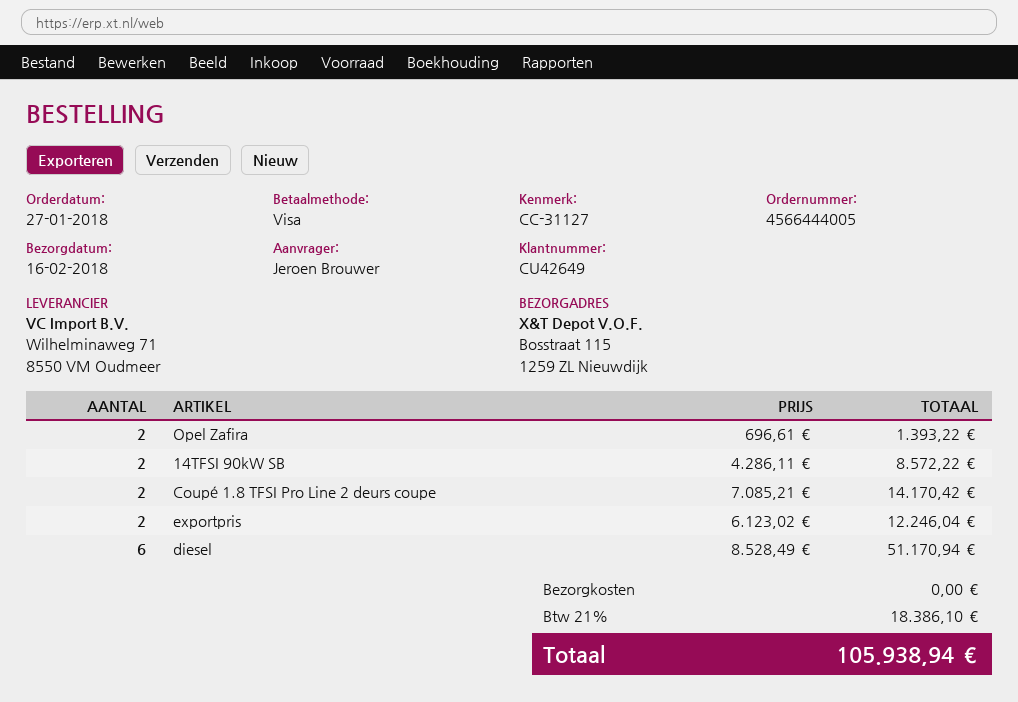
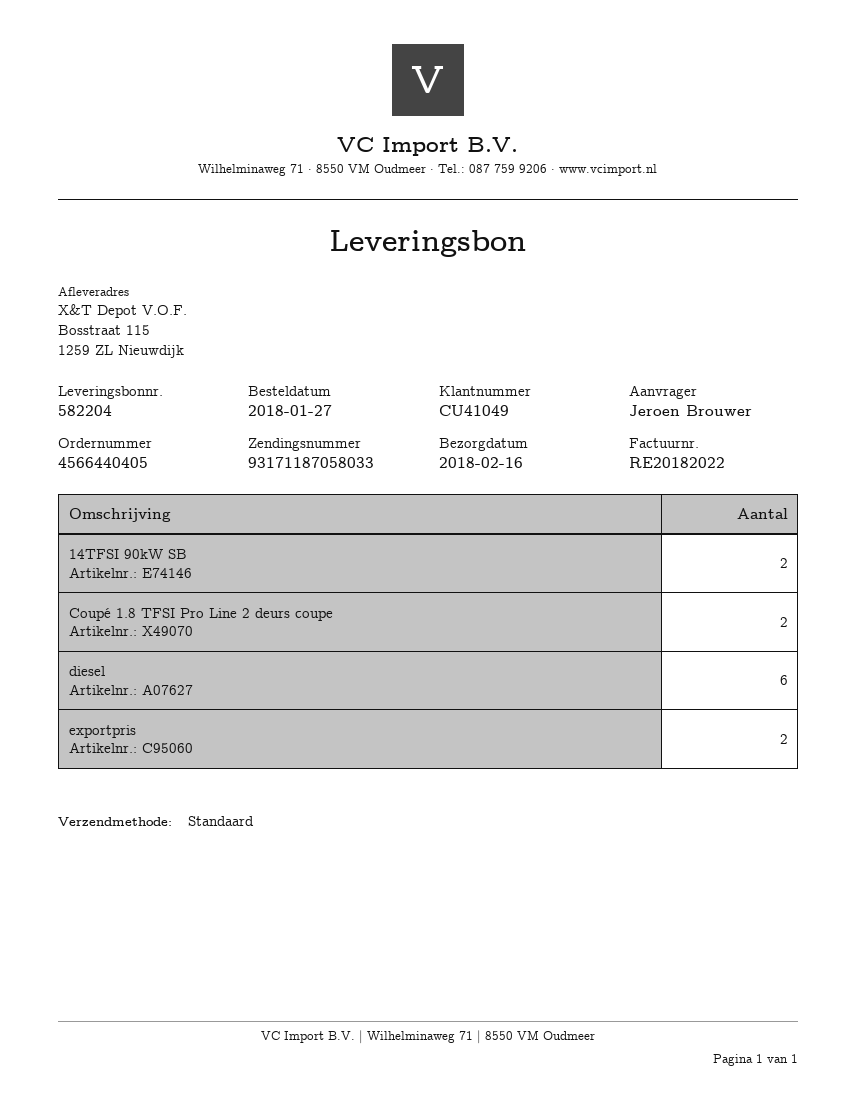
order number: 4566444005 -> 4566440405
customer number: CU42649 -> CU41049
Opel Zafira: 2 -> none

